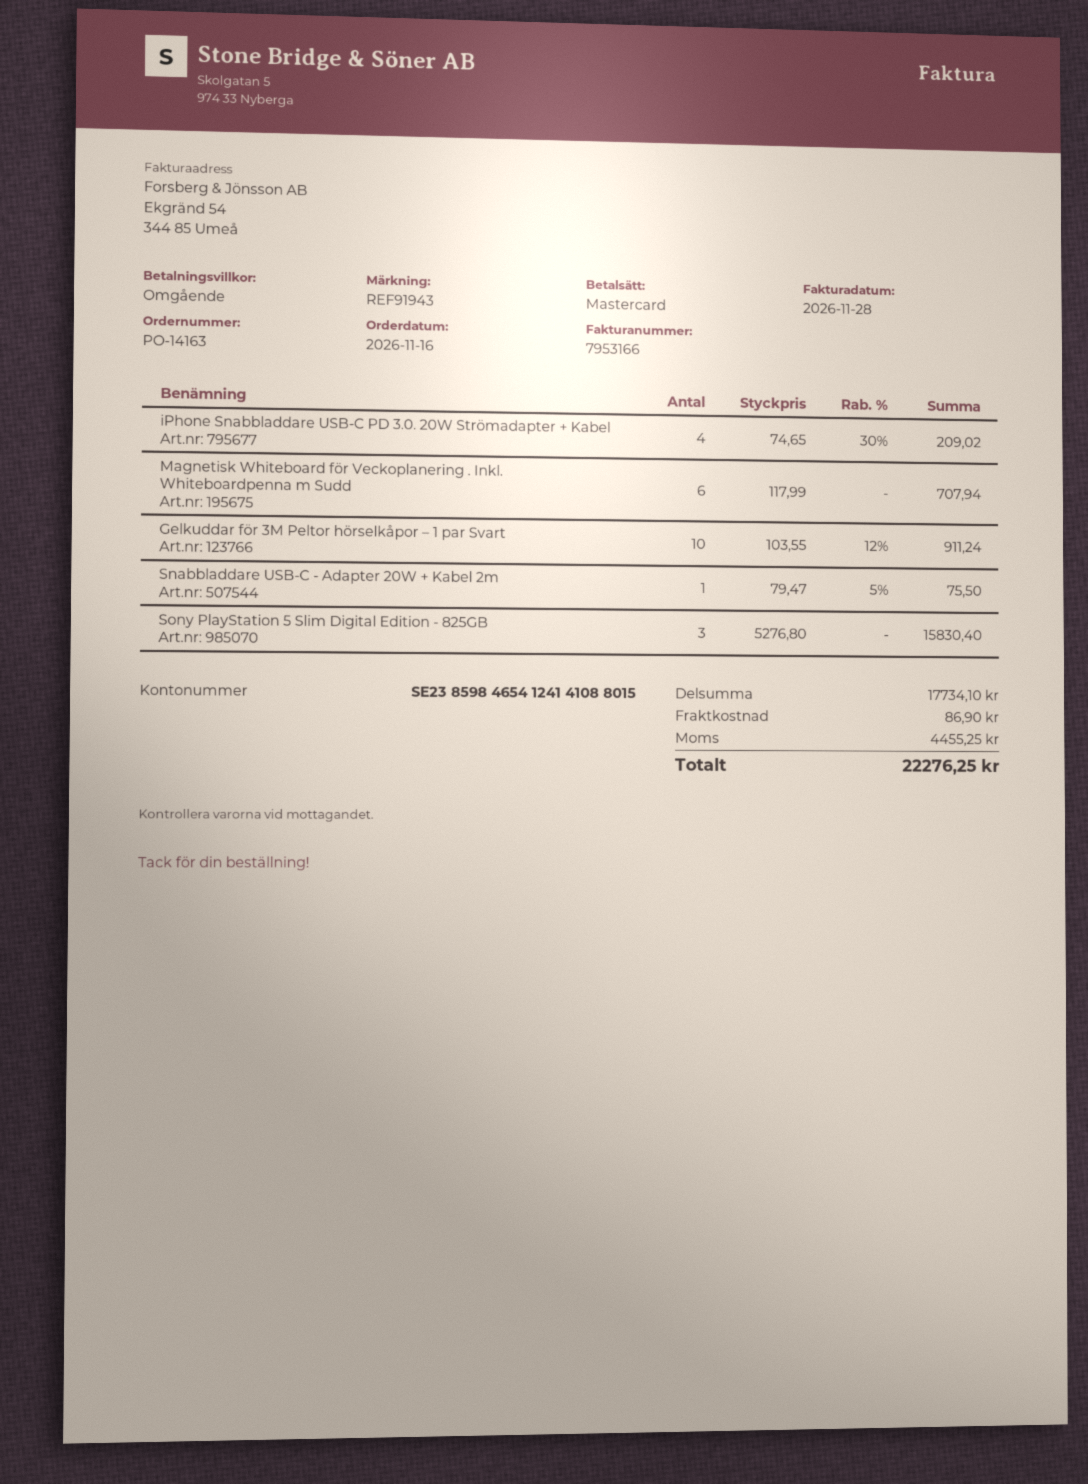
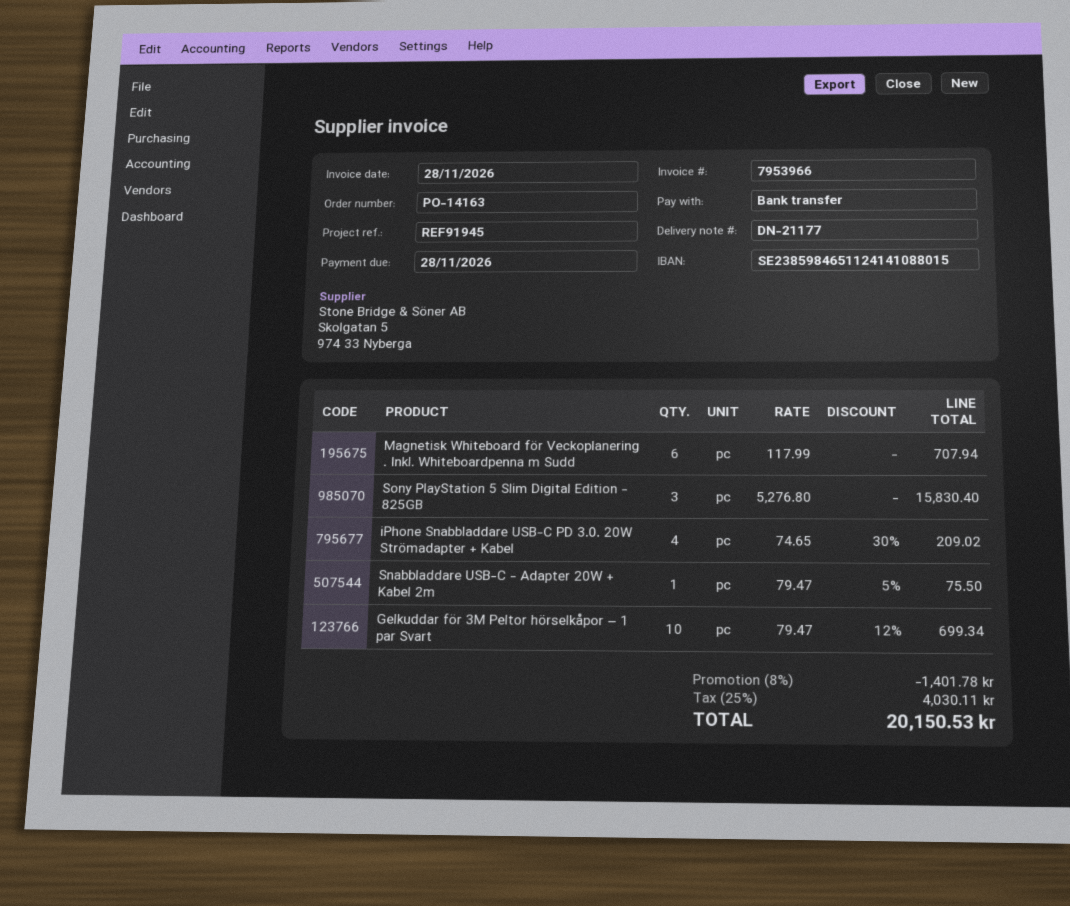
invoice number: 7953166 -> 7953966
reference: REF91943 -> REF91945
payment method: Mastercard -> bank transfer
bank account: SE2385984654124141088015 -> SE2385984651124141088015
Gelkuddar för 3M Peltor hörselkåpor – 1 par Svart: 10 x 103.55 - 12% = 911.24 -> 10 x 79.47 - 12% = 699.34
discount: none -> 8% = 1401.78
shipping: 86.90 -> none
tax: 4455.25 -> 4030.11
total: 22276.25 -> 20150.53

